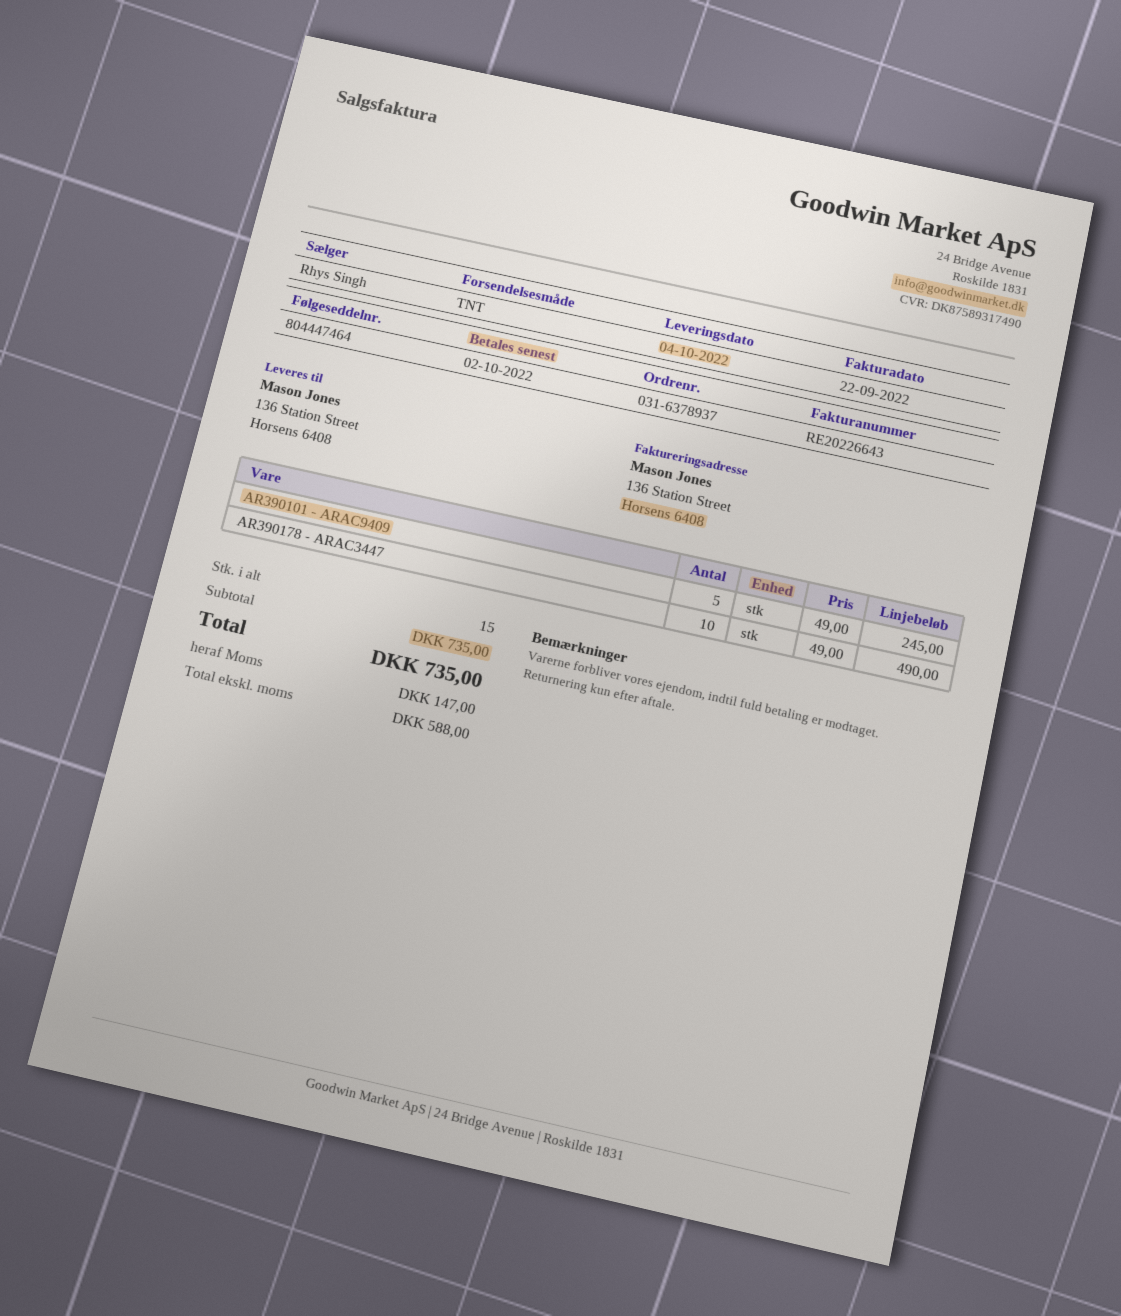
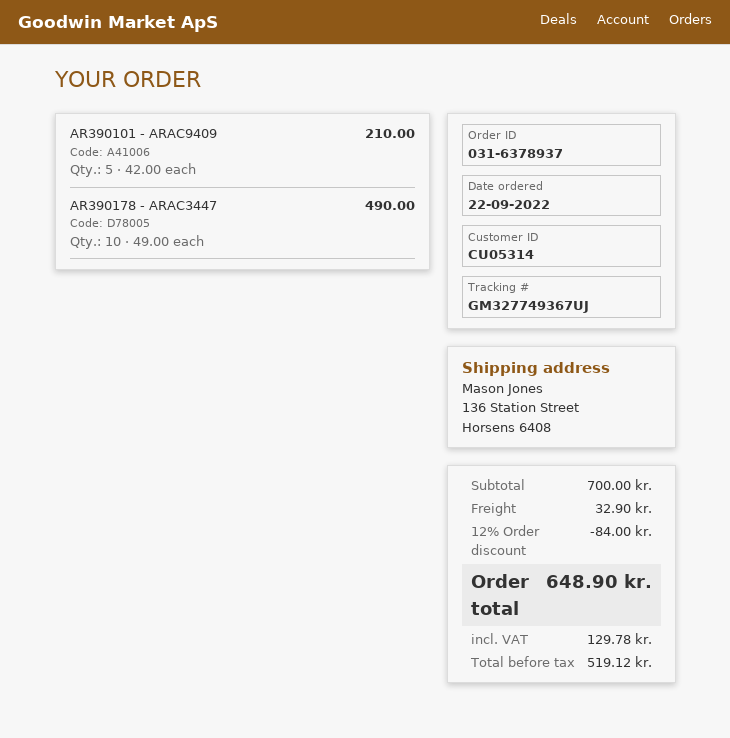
AR390101 - ARAC9409: 5 x 49.00 = 245.00 -> 5 x 42.00 = 210.00
subtotal: 735.00 -> 700.00
discount: none -> 12% = 84.00
shipping: none -> 32.90
net: 588.00 -> 519.12
tax: 147.00 -> 129.78
total: 735.00 -> 648.90

